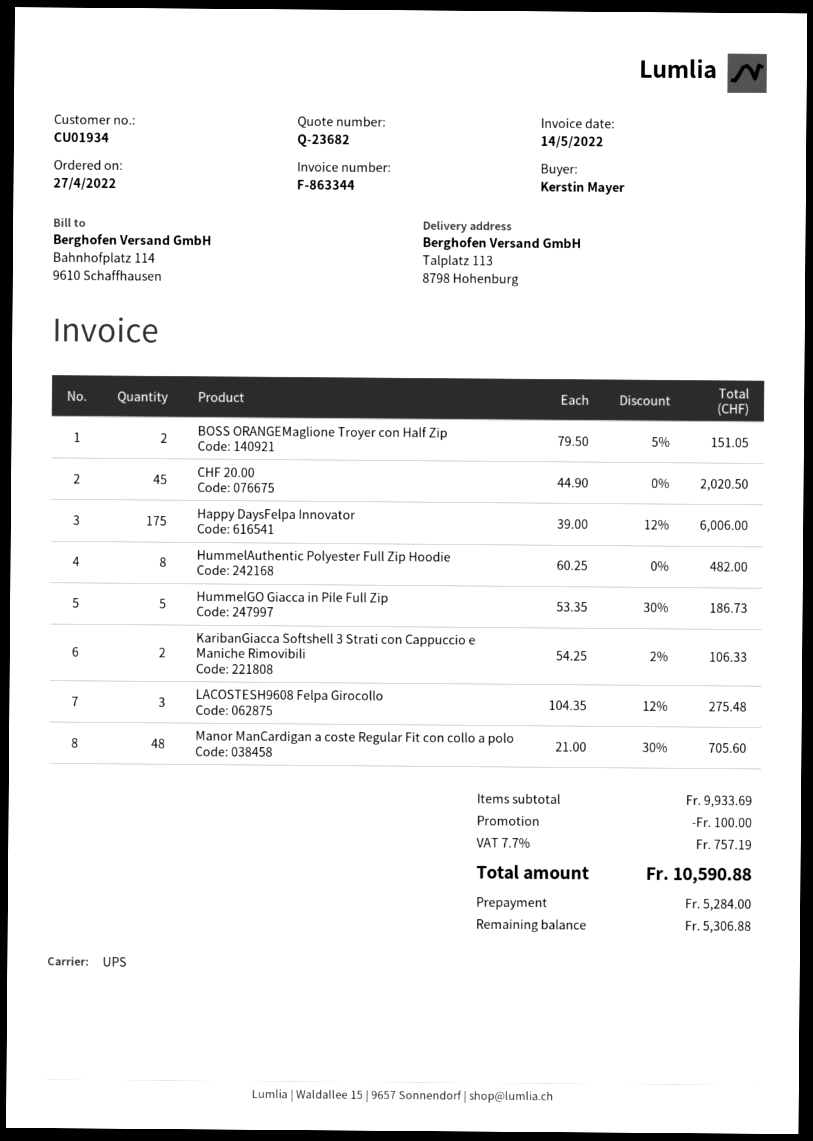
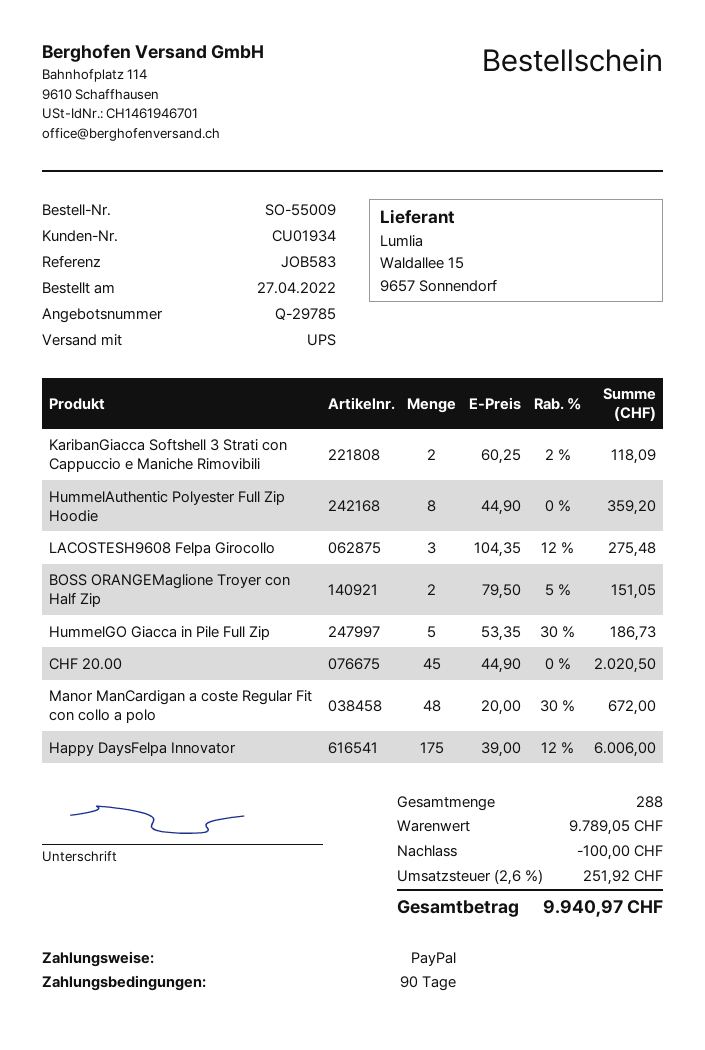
quote number: Q-23682 -> Q-29785
HummelAuthentic Polyester Full Zip Hoodie: 8 x 60.25 = 482.00 -> 8 x 44.90 = 359.20
KaribanGiacca Softshell 3 Strati con Cappuccio e Maniche Rimovibili: 2 x 54.25 - 2% = 106.33 -> 2 x 60.25 - 2% = 118.09
Manor ManCardigan a coste Regular Fit con collo a polo: 48 x 21.00 - 30% = 705.60 -> 48 x 20.00 - 30% = 672.00
subtotal: 9933.69 -> 9789.05
tax: 7.7% = 757.19 -> 2.6% = 251.92
total: 10590.88 -> 9940.97

